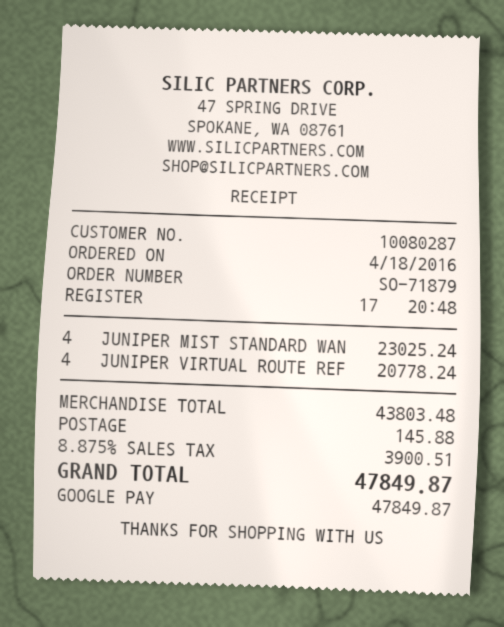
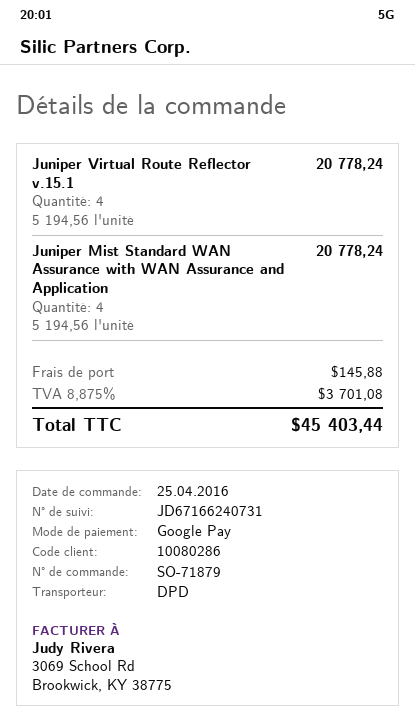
order date: 2016-04-18 -> 2016-04-25
customer number: 10080287 -> 10080286
JUNIPER MIST STANDARD WAN: 4 for 23025.24 -> 4 for 20778.24
tax: 8.875% = 3900.51 -> 8.875% = 3701.08
total: 47849.87 -> 45403.44

